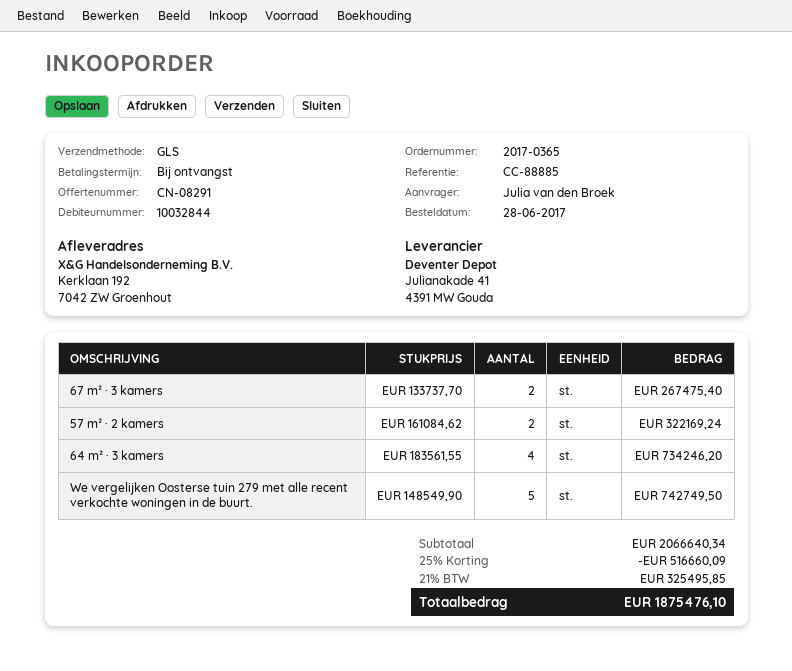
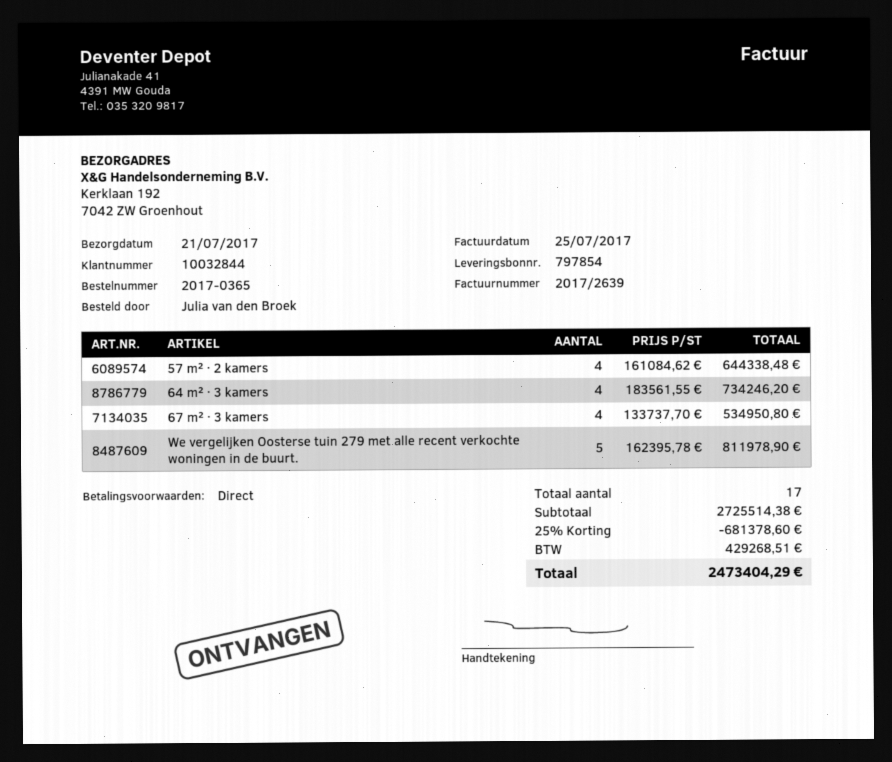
67 m² · 3 kamers: 2 x 133737.70 = 267475.40 -> 4 x 133737.70 = 534950.80
57 m² · 2 kamers: 2 x 161084.62 = 322169.24 -> 4 x 161084.62 = 644338.48
We vergelijken Oosterse tuin 279 met alle recent verkochte woningen in de buurt.: 5 x 148549.90 = 742749.50 -> 5 x 162395.78 = 811978.90
subtotal: 2066640.34 -> 2725514.38
discount: 25% = 516660.09 -> 25% = 681378.60
tax: 325495.85 -> 429268.51
total: 1875476.10 -> 2473404.29

